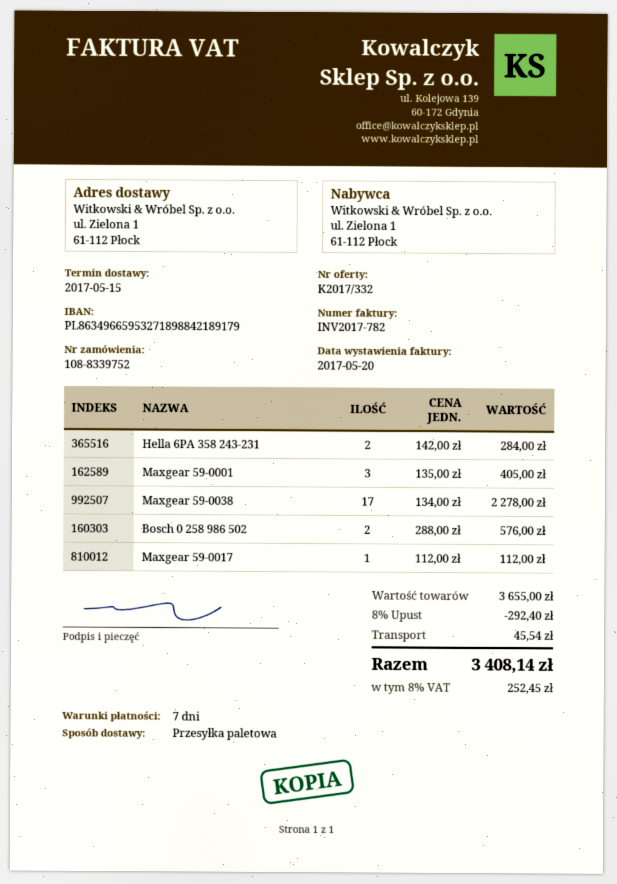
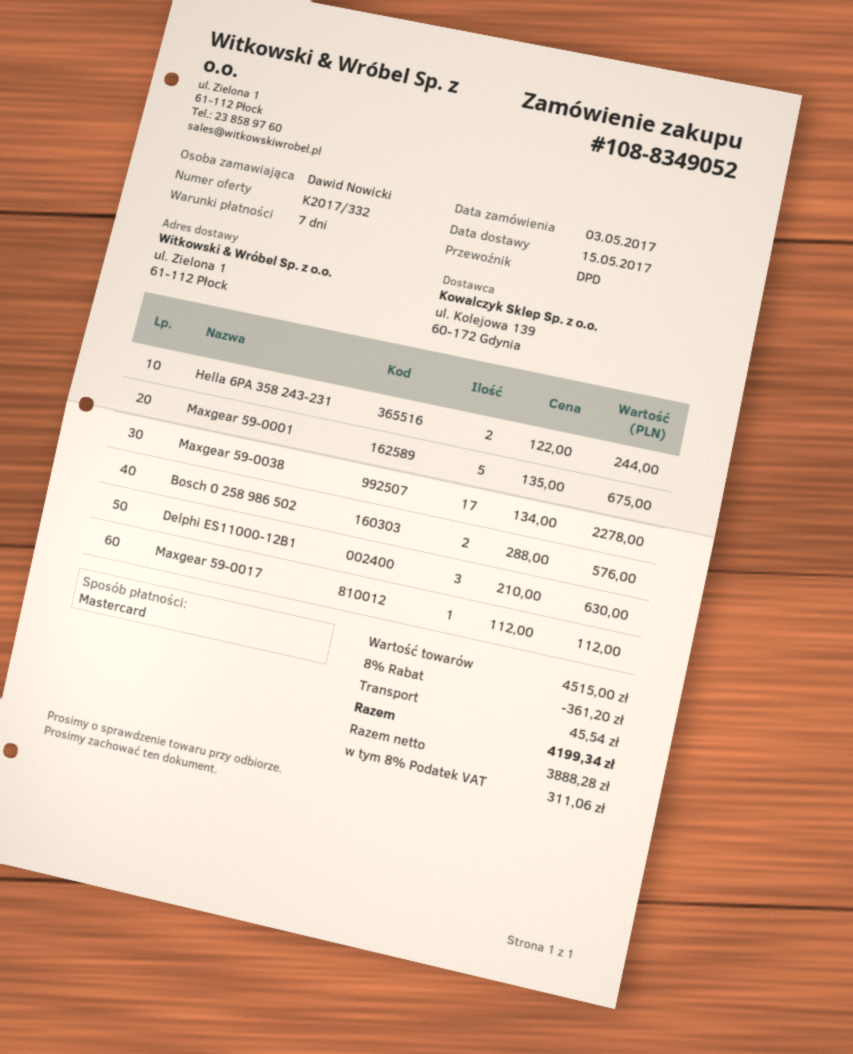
order number: 108-8339752 -> 108-8349052
shipping method: pallet freight -> DPD
Hella 6PA 358 243-231: 2 x 142.00 = 284.00 -> 2 x 122.00 = 244.00
Maxgear 59-0001: 3 x 135.00 = 405.00 -> 5 x 135.00 = 675.00
Delphi ES11000-12B1: none -> 3 x 210.00 = 630.00
subtotal: 3655.00 -> 4515.00
discount: 8% = 292.40 -> 8% = 361.20
tax: 8% = 252.45 -> 8% = 311.06
total: 3408.14 -> 4199.34

